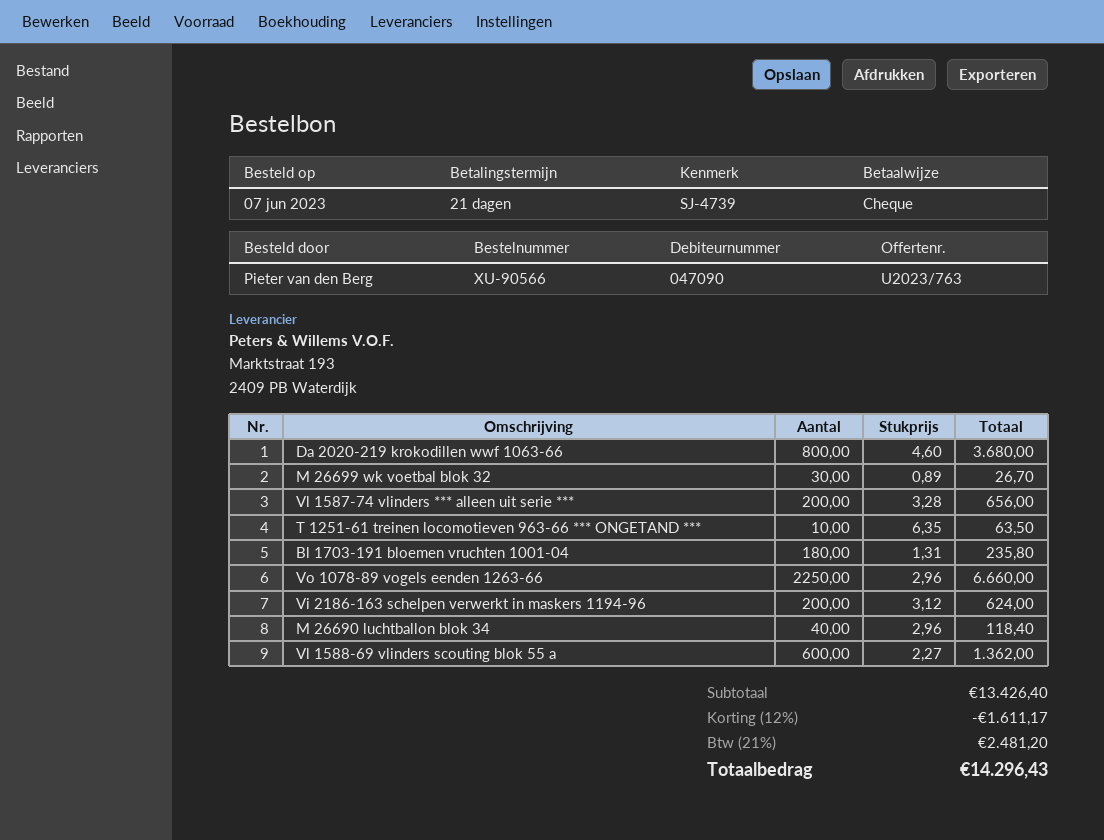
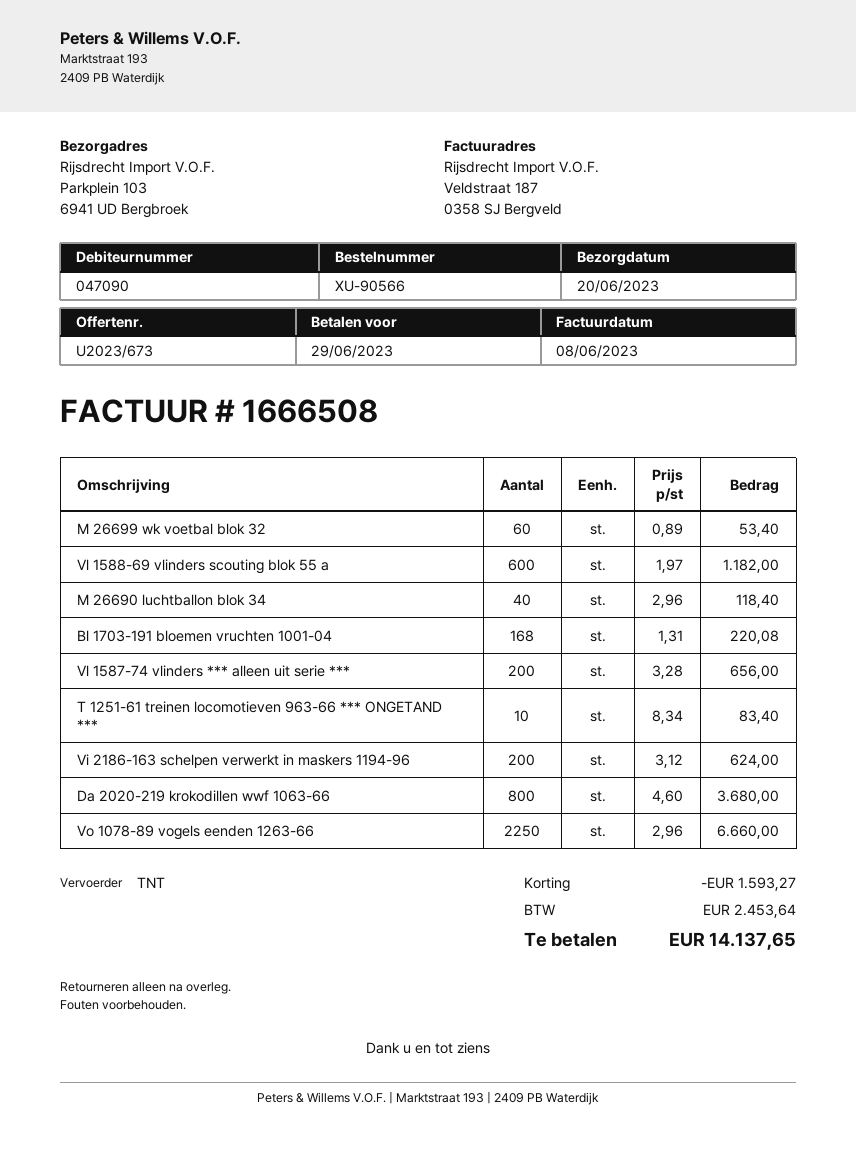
quote number: U2023/763 -> U2023/673
M 26699 wk voetbal blok 32: 30 x 0.89 = 26.70 -> 60 x 0.89 = 53.40
T 1251-61 treinen locomotieven 963-66 *** ONGETAND ***: 10 x 6.35 = 63.50 -> 10 x 8.34 = 83.40
Bl 1703-191 bloemen vruchten 1001-04: 180 x 1.31 = 235.80 -> 168 x 1.31 = 220.08
Vl 1588-69 vlinders scouting blok 55 a: 600 x 2.27 = 1362.00 -> 600 x 1.97 = 1182.00
discount: 1611.17 -> 1593.27
tax: 2481.20 -> 2453.64
total: 14296.43 -> 14137.65

